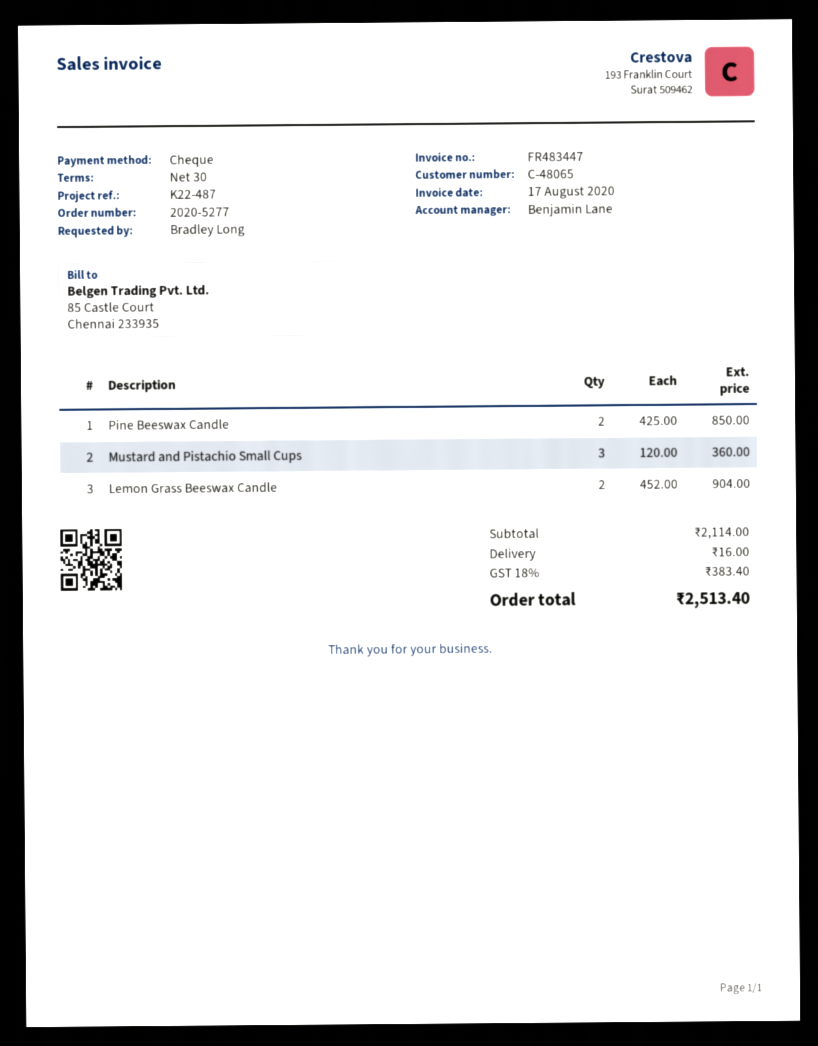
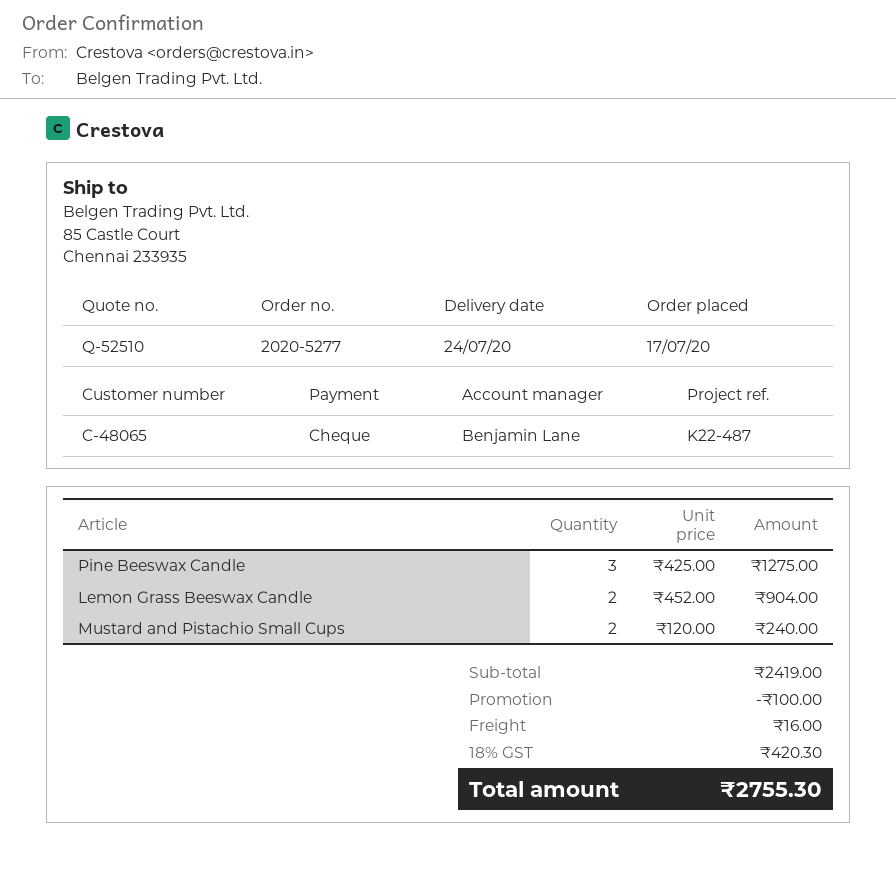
Pine Beeswax Candle: 2 x 425.00 = 850.00 -> 3 x 425.00 = 1275.00
Mustard and Pistachio Small Cups: 3 x 120.00 = 360.00 -> 2 x 120.00 = 240.00
subtotal: 2114.00 -> 2419.00
discount: none -> 100.00
tax: 18% = 383.40 -> 18% = 420.30
total: 2513.40 -> 2755.30

